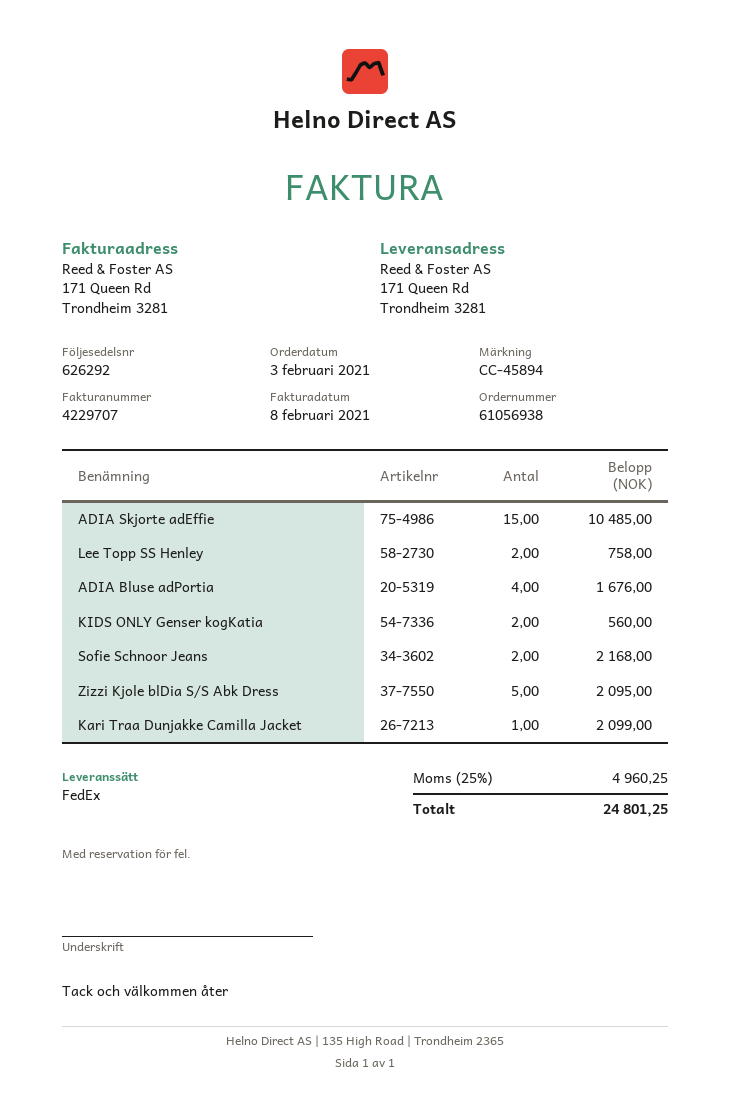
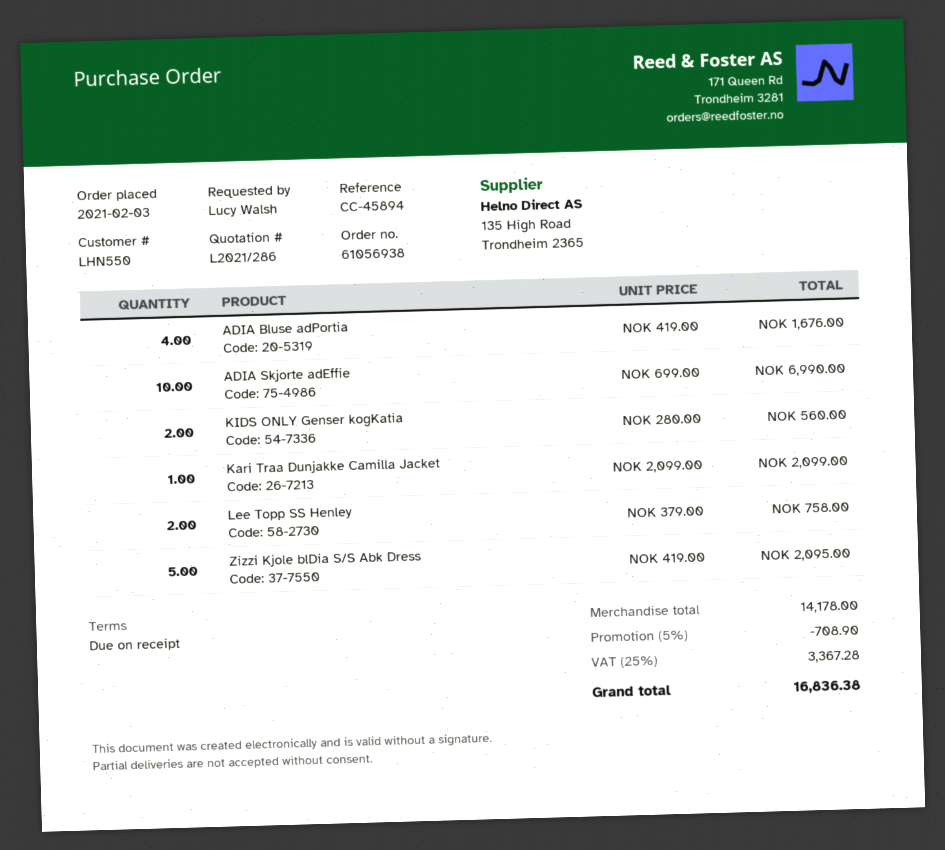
ADIA Skjorte adEffie: 15 for 10485.00 -> 10 for 6990.00
Sofie Schnoor Jeans: 2 for 2168.00 -> none
discount: none -> 5% = 708.90
tax: 25% = 4960.25 -> 25% = 3367.28
total: 24801.25 -> 16836.38

